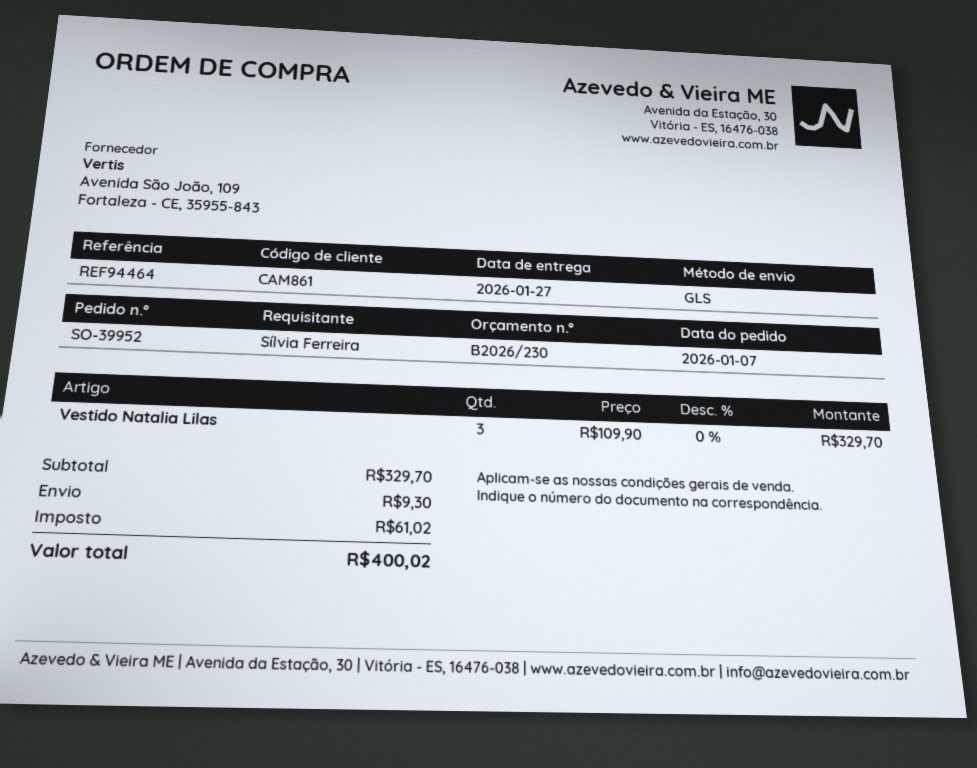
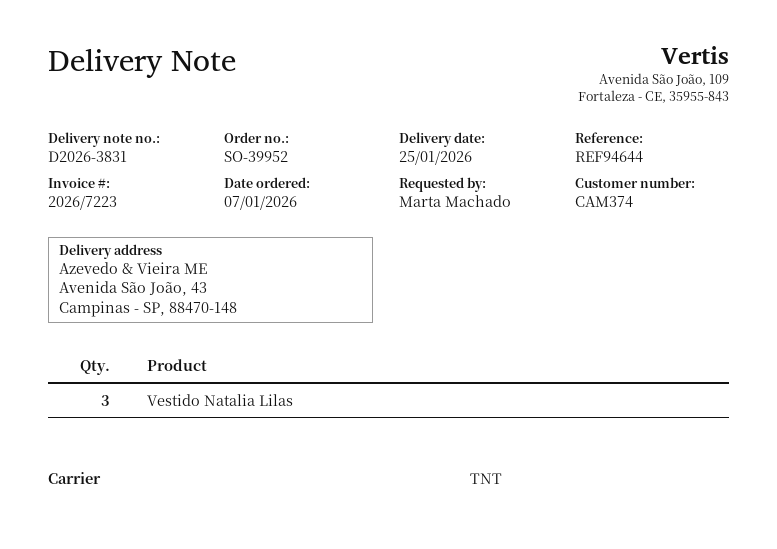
delivery date: 2026-01-27 -> 2026-01-25
customer number: CAM861 -> CAM374
reference: REF94464 -> REF94644
ordered by: Sílvia Ferreira -> Marta Machado
shipping method: GLS -> TNT

